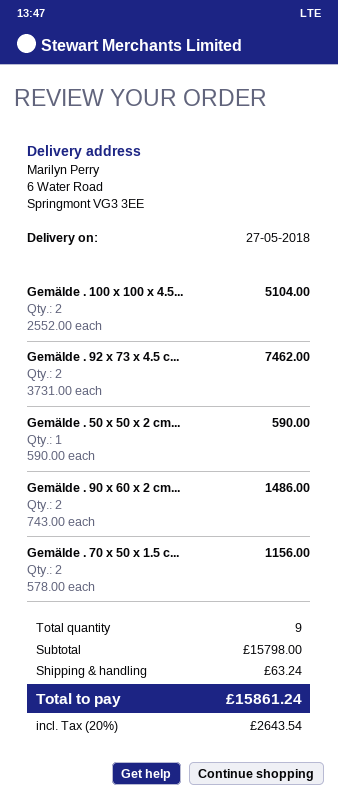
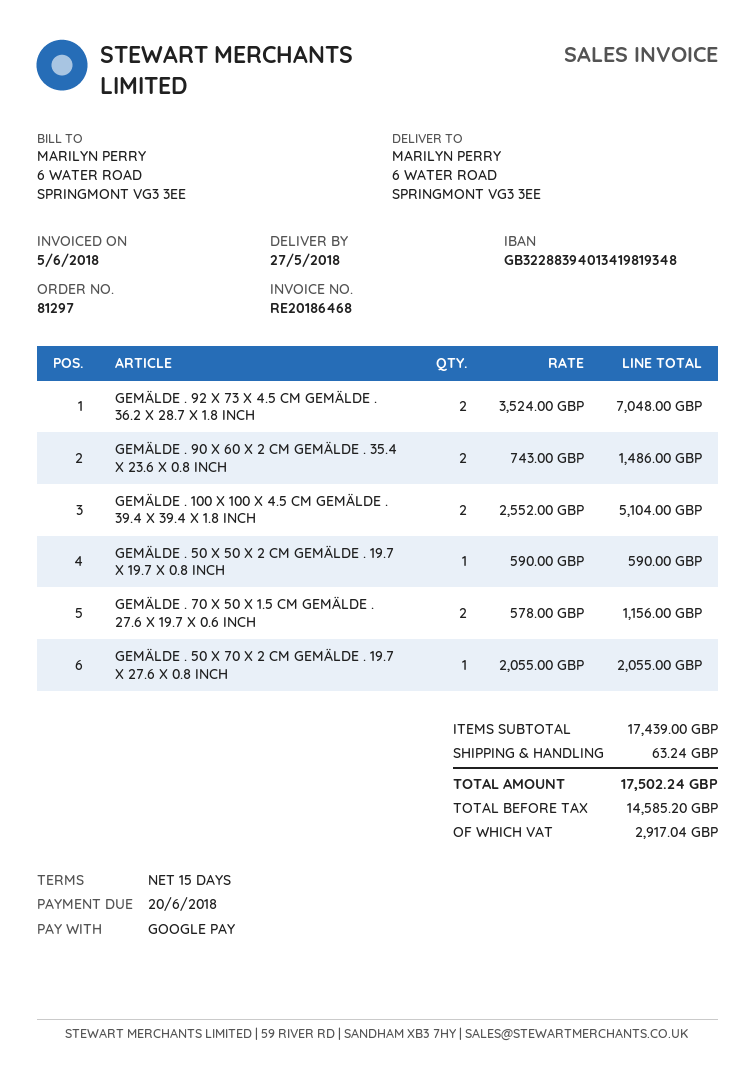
Gemälde . 92 x 73 x 4.5 c...: 2 x 3731.00 = 7462.00 -> 2 x 3524.00 = 7048.00
GEMÄLDE . 50 X 70 X 2 CM GEMÄLDE . 19.7 X 27.6 X 0.8 INCH: none -> 1 x 2055.00 = 2055.00
subtotal: 15798.00 -> 17439.00
tax: 2643.54 -> 2917.04
total: 15861.24 -> 17502.24

